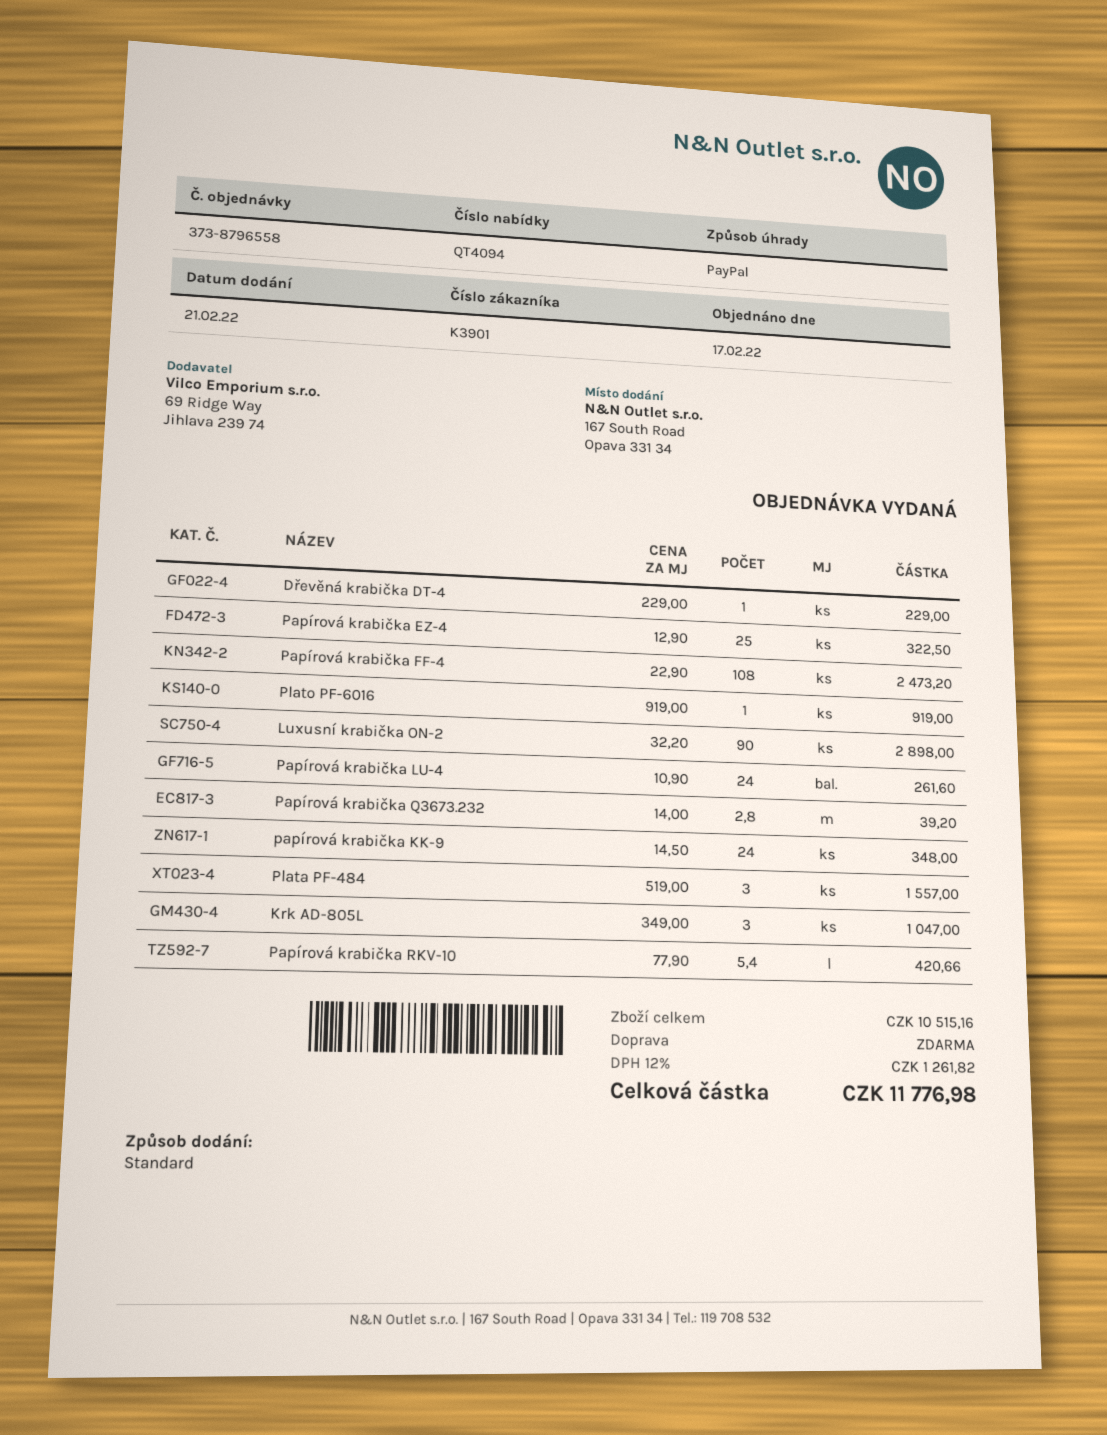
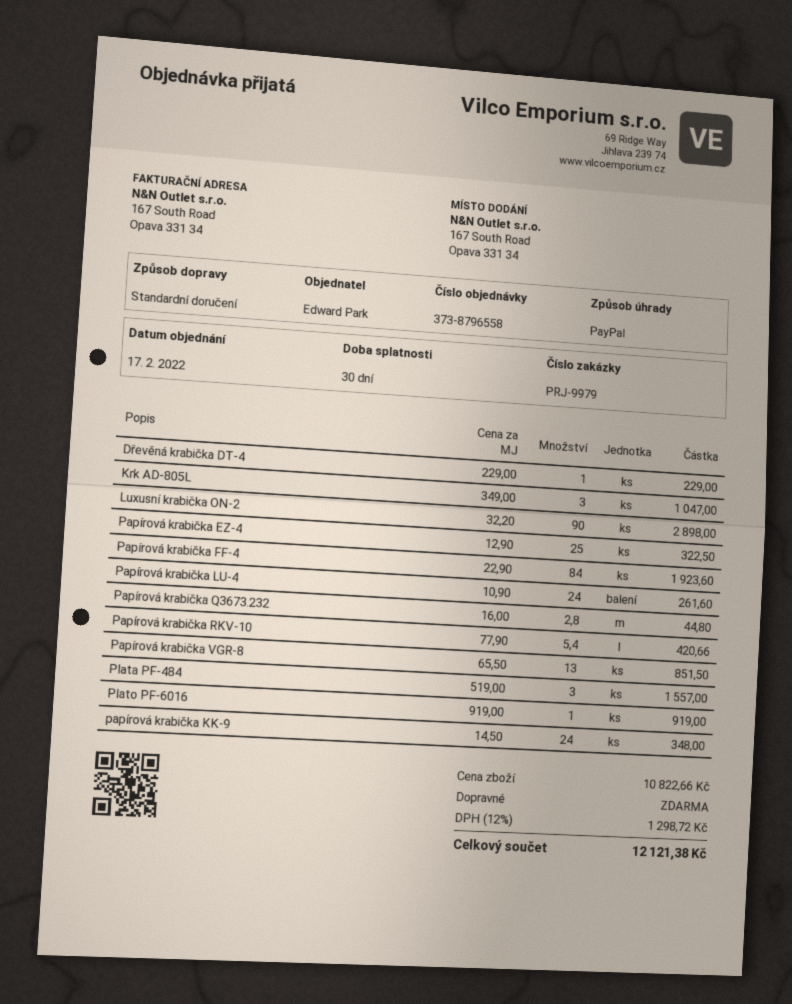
Papírová krabička FF-4: 108 x 22.90 = 2473.20 -> 84 x 22.90 = 1923.60
Papírová krabička Q3673.232: 2.8 x 14.00 = 39.20 -> 2.8 x 16.00 = 44.80
Papírová krabička VGR-8: none -> 13 x 65.50 = 851.50
subtotal: 10515.16 -> 10822.66
tax: 12% = 1261.82 -> 12% = 1298.72
total: 11776.98 -> 12121.38

